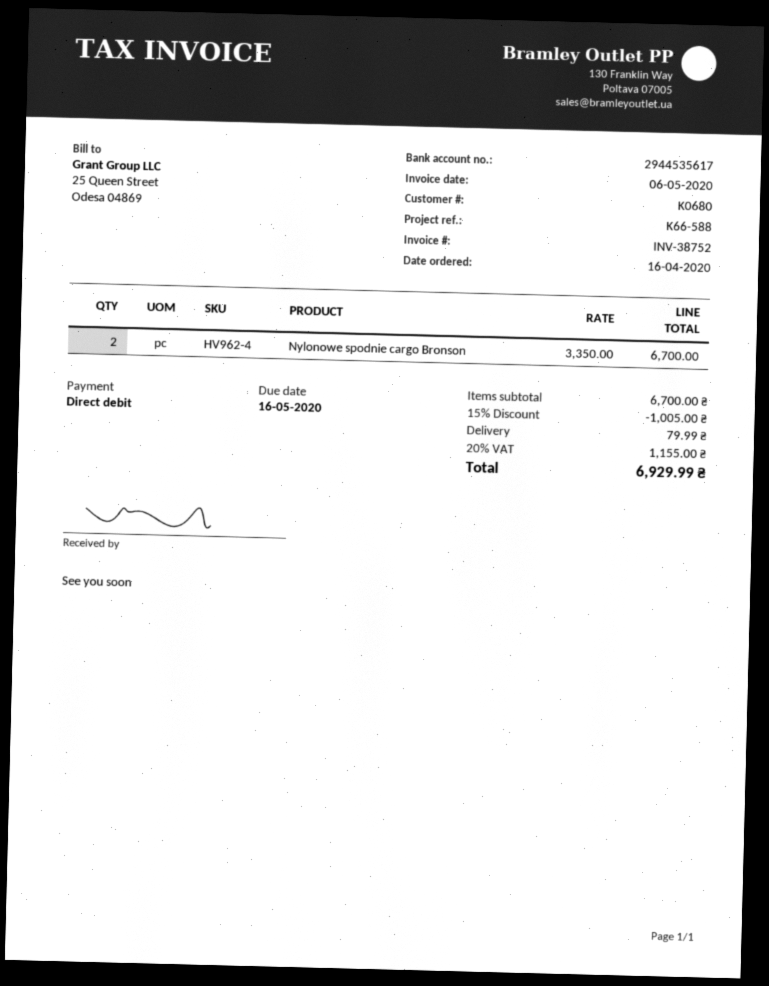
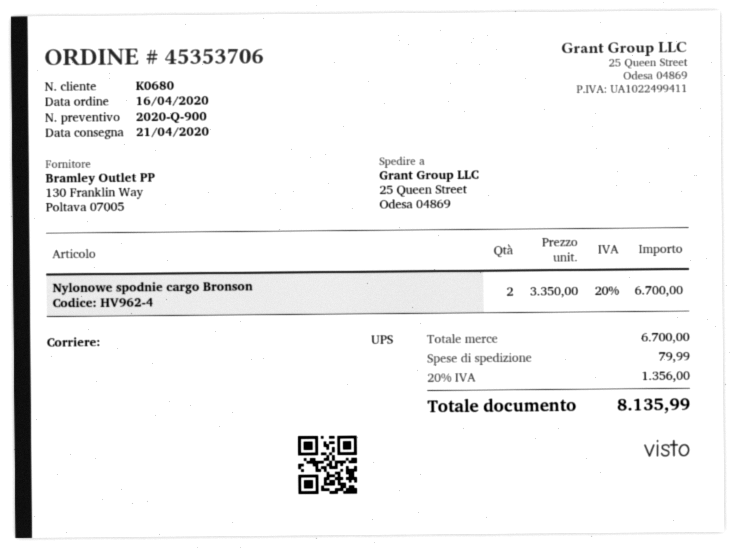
discount: 15% = 1005.00 -> none
tax: 20% = 1155.00 -> 20% = 1356.00
total: 6929.99 -> 8135.99

